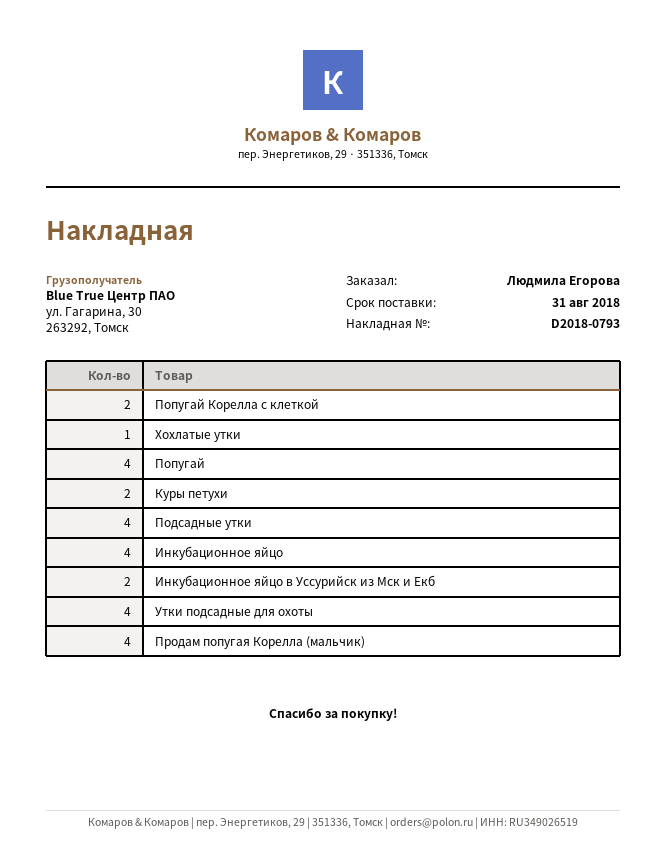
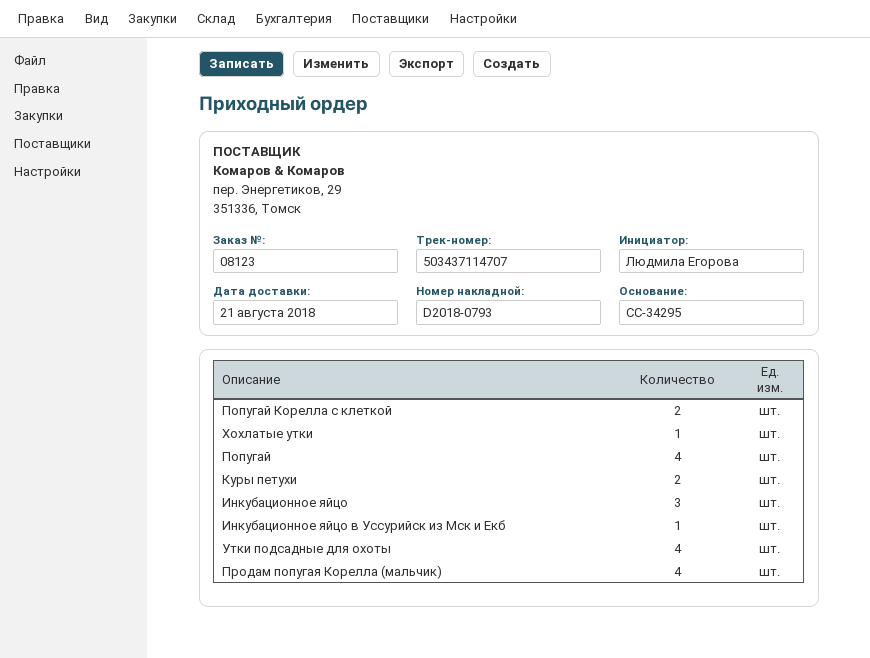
delivery date: 2018-08-31 -> 2018-08-21
Подсадные утки: 4 -> none
Инкубационное яйцо: 4 -> 3
Инкубационное яйцо в Уссурийск из Мск и Екб: 2 -> 1

